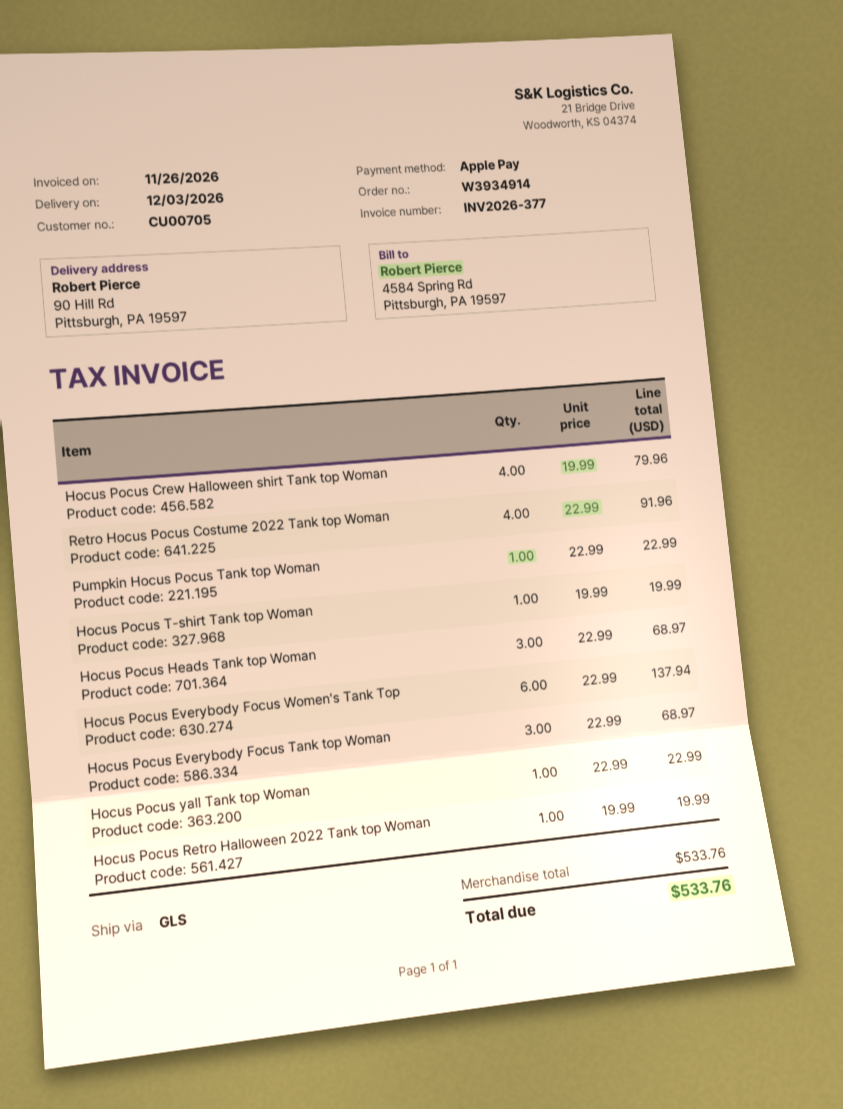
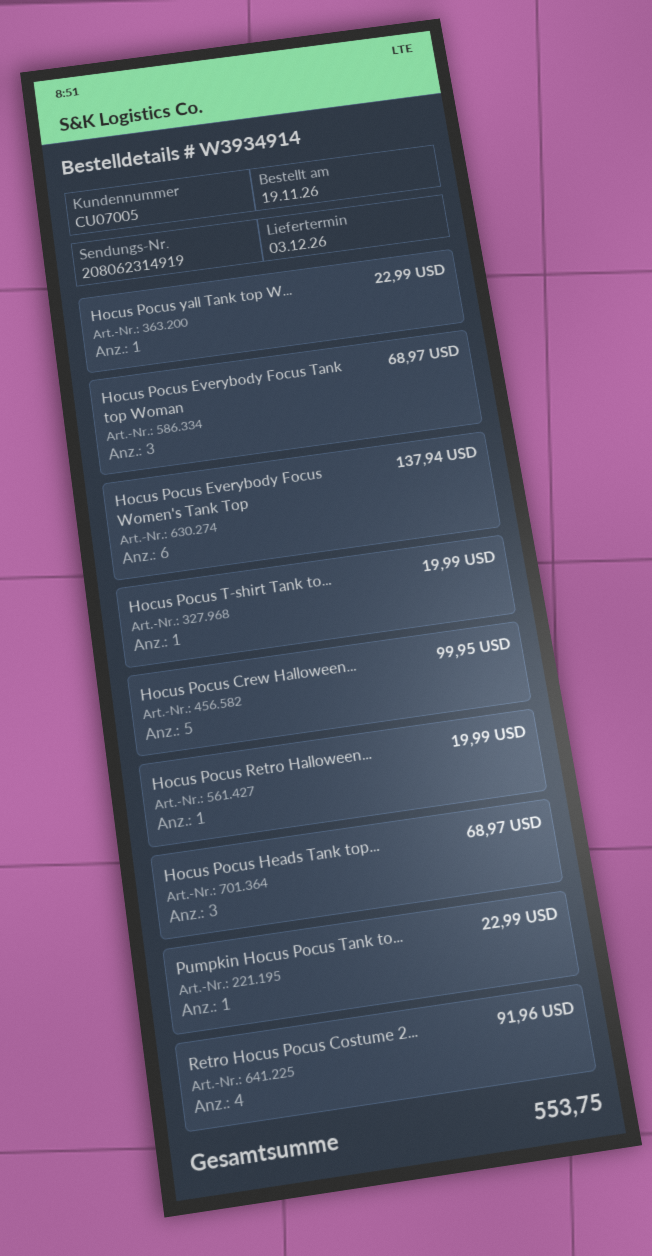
customer number: CU00705 -> CU07005
Hocus Pocus Crew Halloween shirt Tank top Woman: 4 for 79.96 -> 5 for 99.95
total: 533.76 -> 553.75

